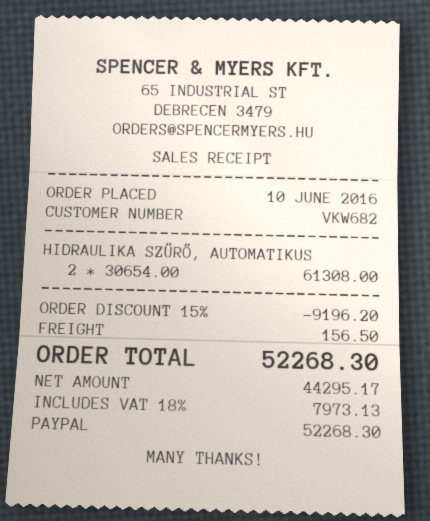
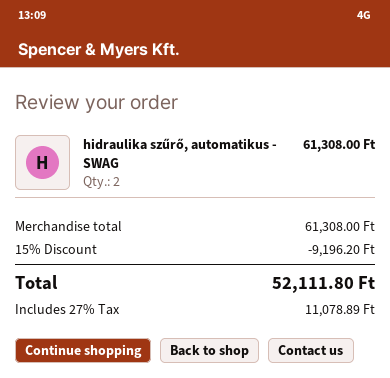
shipping: 156.50 -> none
tax: 18% = 7973.13 -> 27% = 11078.89
total: 52268.30 -> 52111.80

